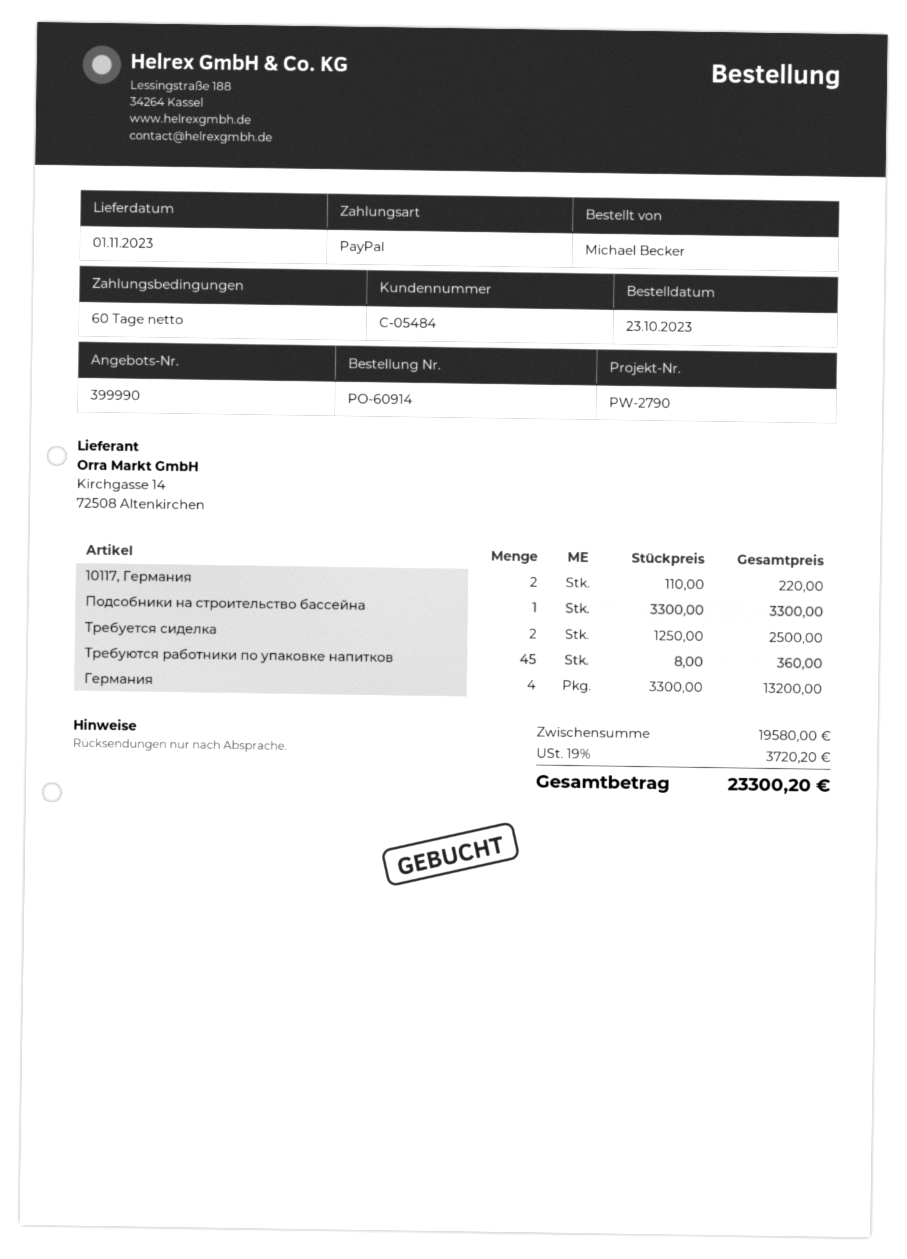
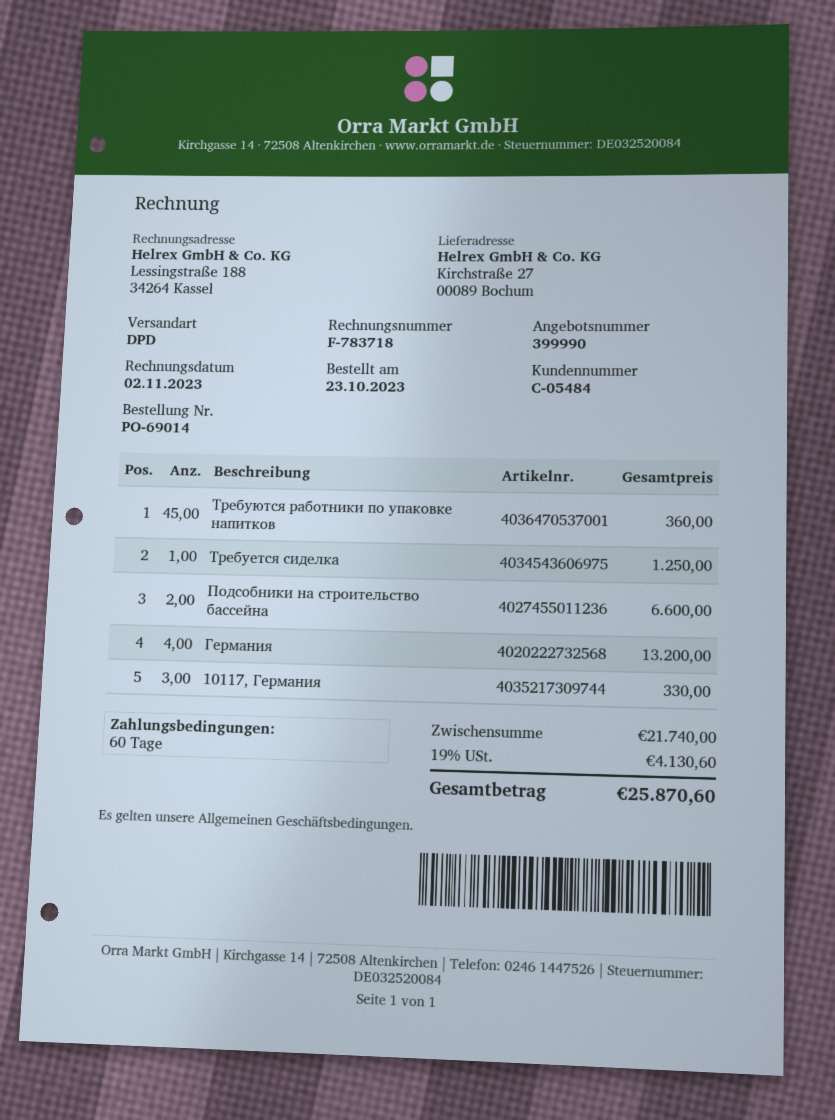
order number: PO-60914 -> PO-69014
10117, Германия: 2 for 220.00 -> 3 for 330.00
Подсобники на строительство бассейна: 1 for 3300.00 -> 2 for 6600.00
Требуется сиделка: 2 for 2500.00 -> 1 for 1250.00
subtotal: 19580.00 -> 21740.00
tax: 19% = 3720.20 -> 19% = 4130.60
total: 23300.20 -> 25870.60

